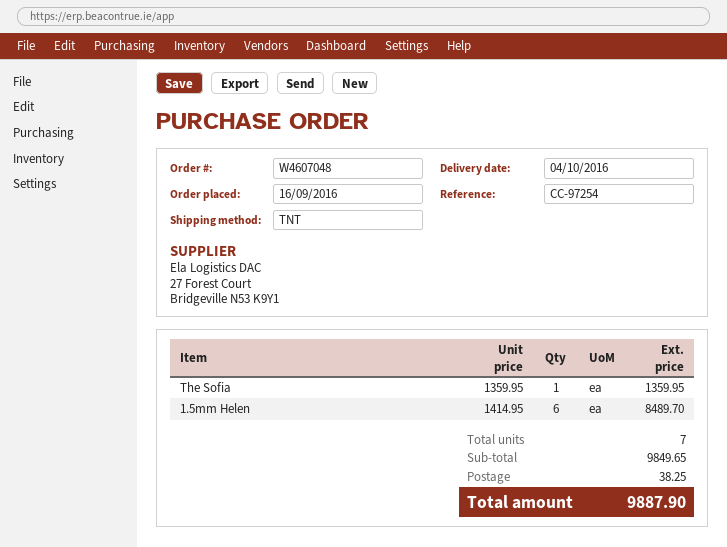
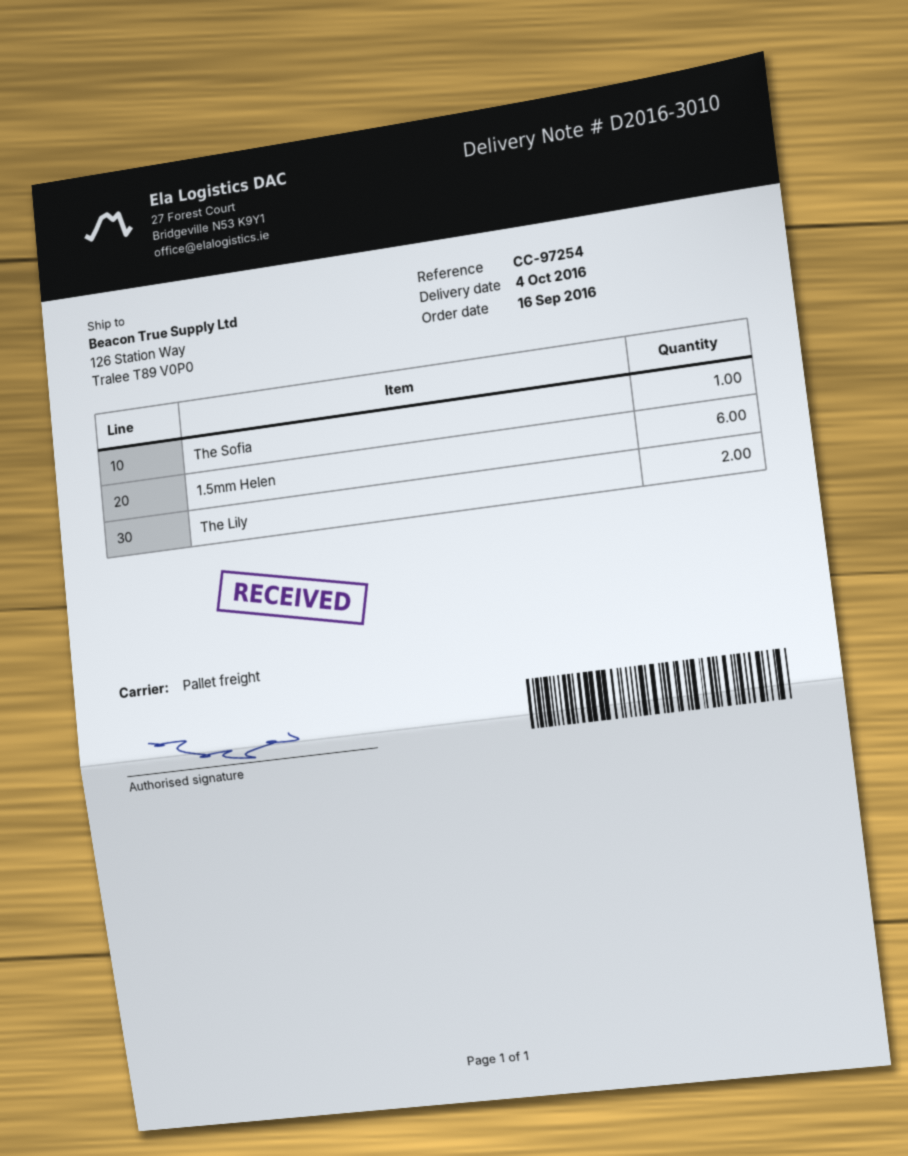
shipping method: TNT -> pallet freight
The Lily: none -> 2

